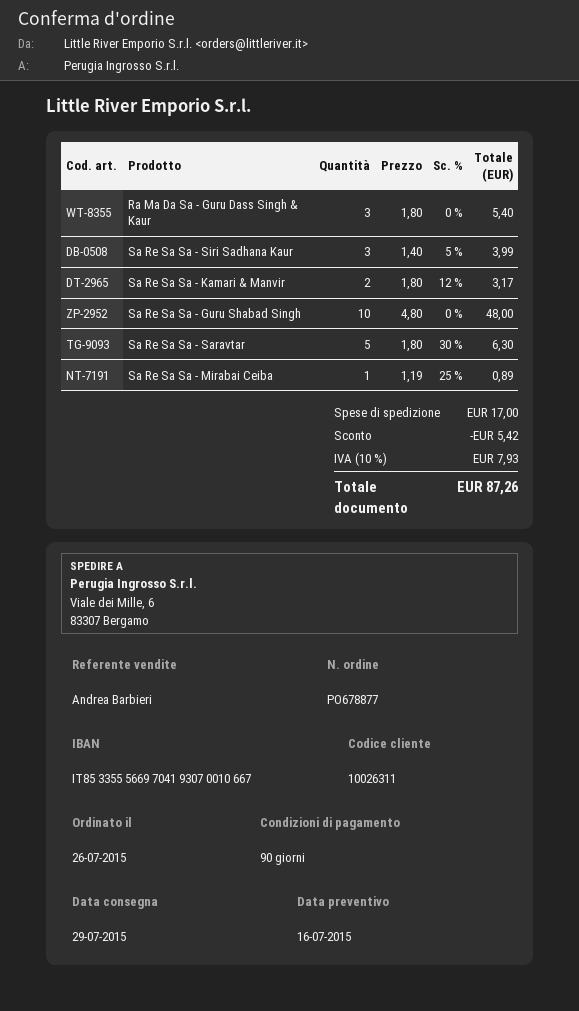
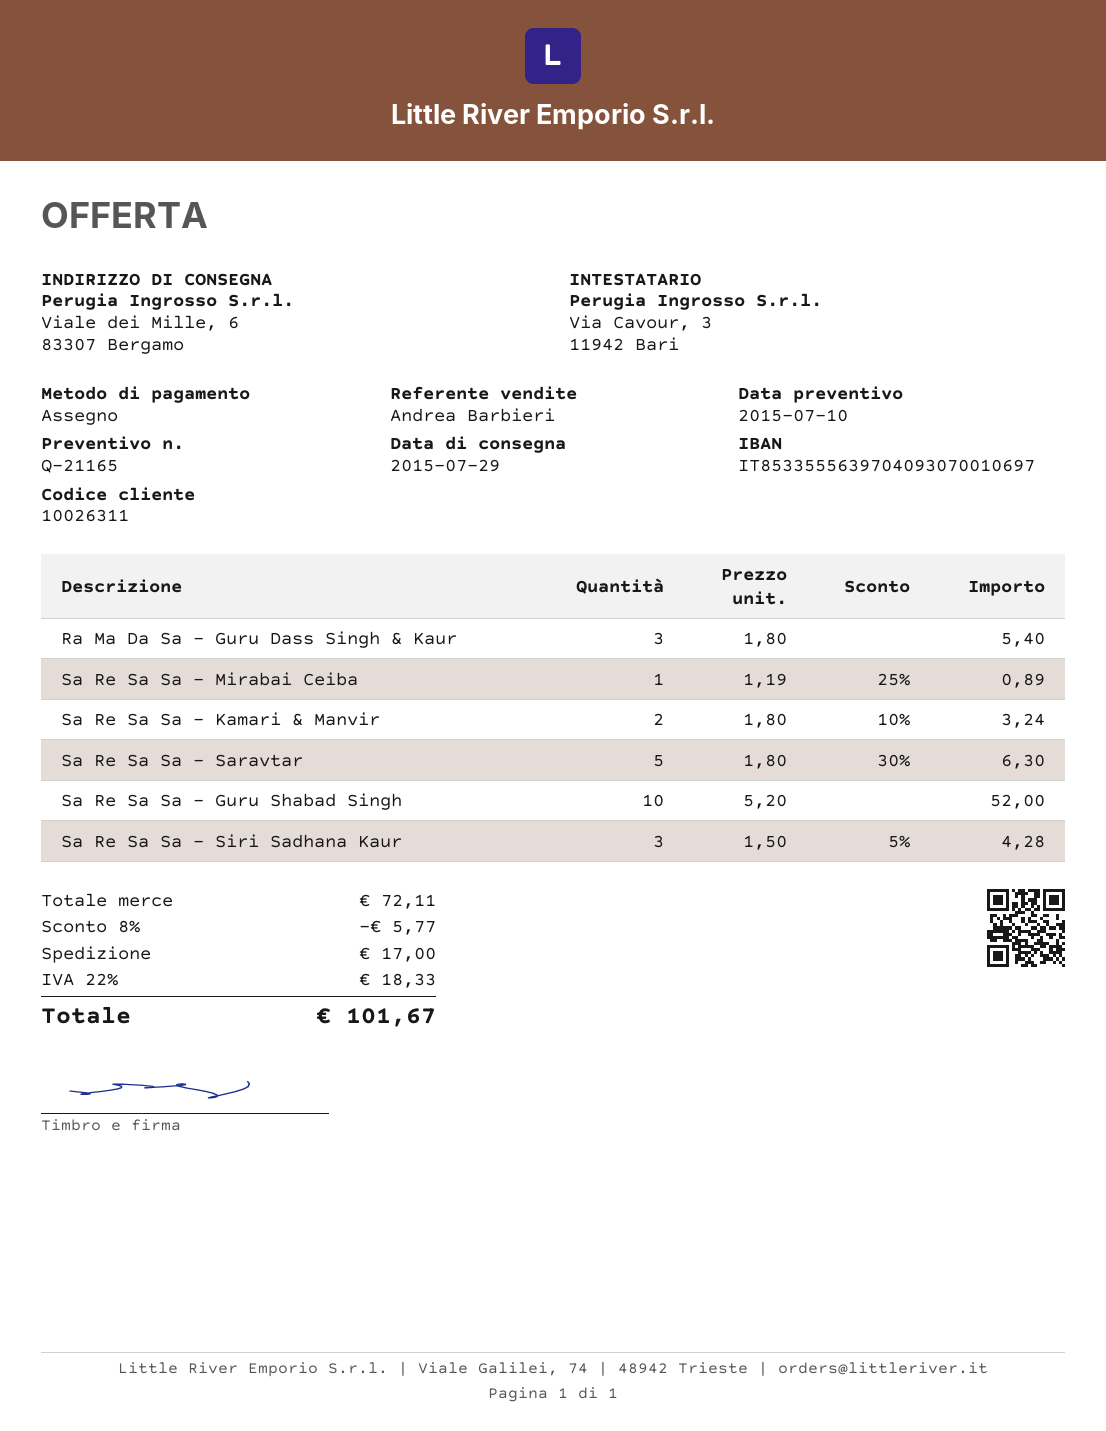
quote date: 2015-07-16 -> 2015-07-10
bank account: IT8533555669704193070010667 -> IT8533555639704093070010697
Sa Re Sa Sa - Siri Sadhana Kaur: 3 x 1.40 - 5% = 3.99 -> 3 x 1.50 - 5% = 4.28
Sa Re Sa Sa - Kamari & Manvir: 2 x 1.80 - 12% = 3.17 -> 2 x 1.80 - 10% = 3.24
Sa Re Sa Sa - Guru Shabad Singh: 10 x 4.80 = 48.00 -> 10 x 5.20 = 52.00
discount: 5.42 -> 5.77
tax: 10% = 7.93 -> 22% = 18.33
total: 87.26 -> 101.67

